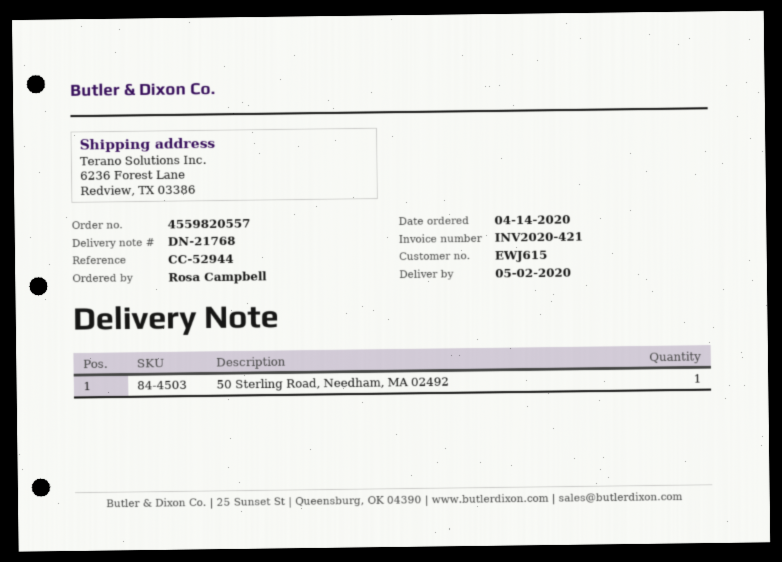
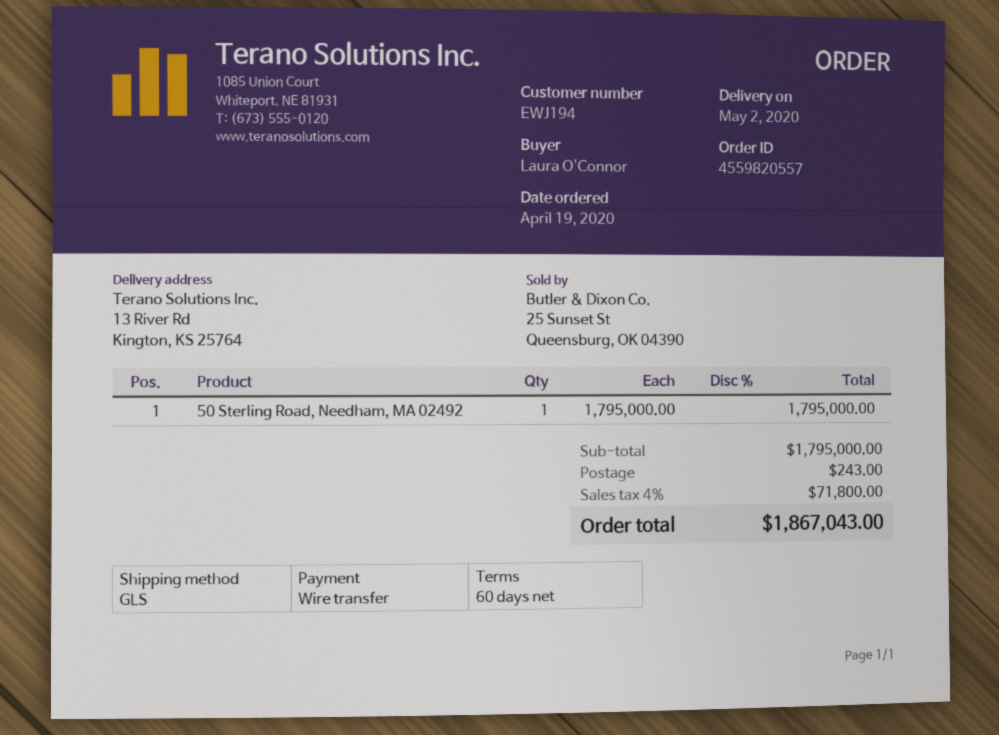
order date: 2020-04-14 -> 2020-04-19
customer number: EWJ615 -> EWJ194
ordered by: Rosa Campbell -> Laura O'Connor
ship to: 6236 Forest Lane, Redview, TX 03386 -> 13 River Rd, Kington, KS 25764

